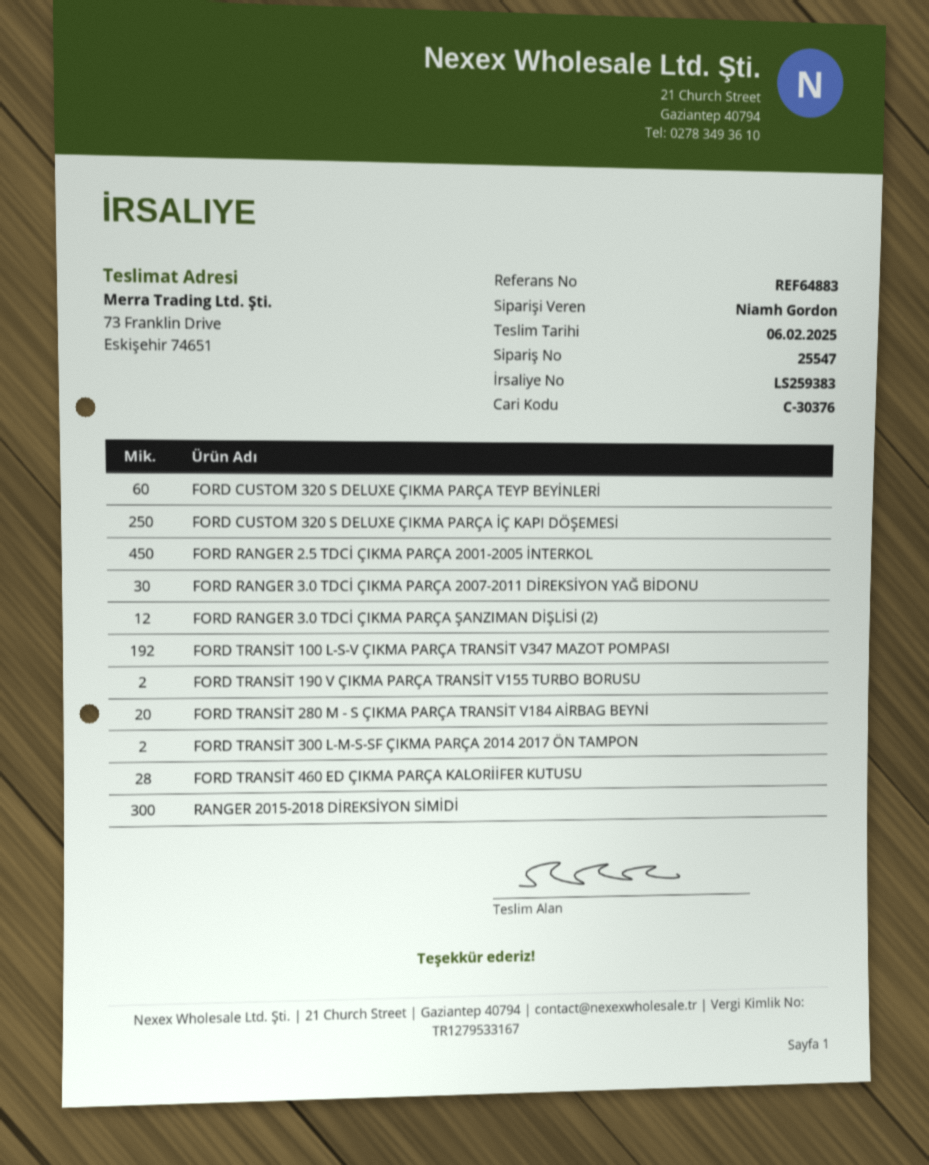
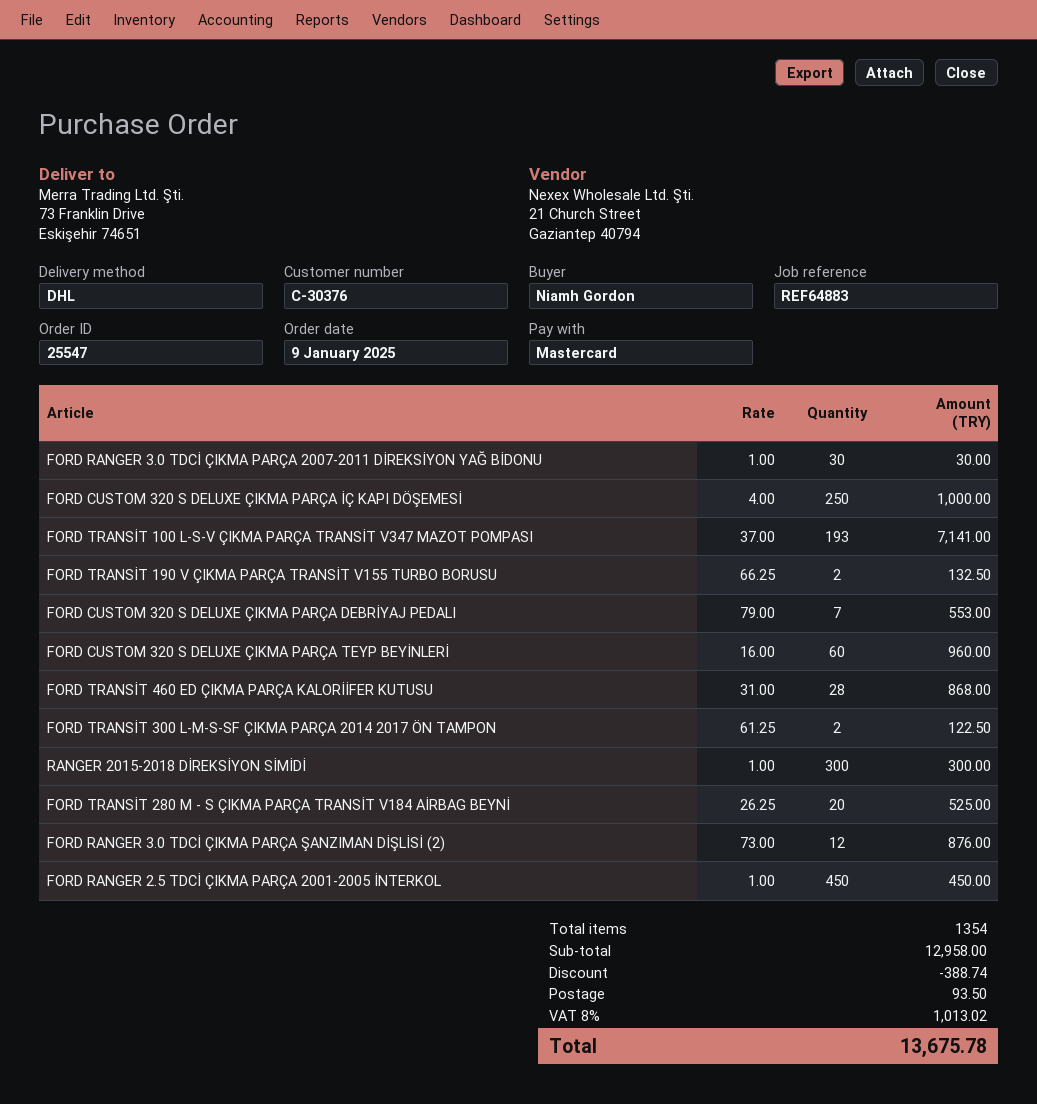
FORD TRANSİT 100 L-S-V ÇIKMA PARÇA TRANSİT V347 MAZOT POMPASI: 192 -> 193
FORD CUSTOM 320 S DELUXE ÇIKMA PARÇA DEBRİYAJ PEDALI: none -> 7

